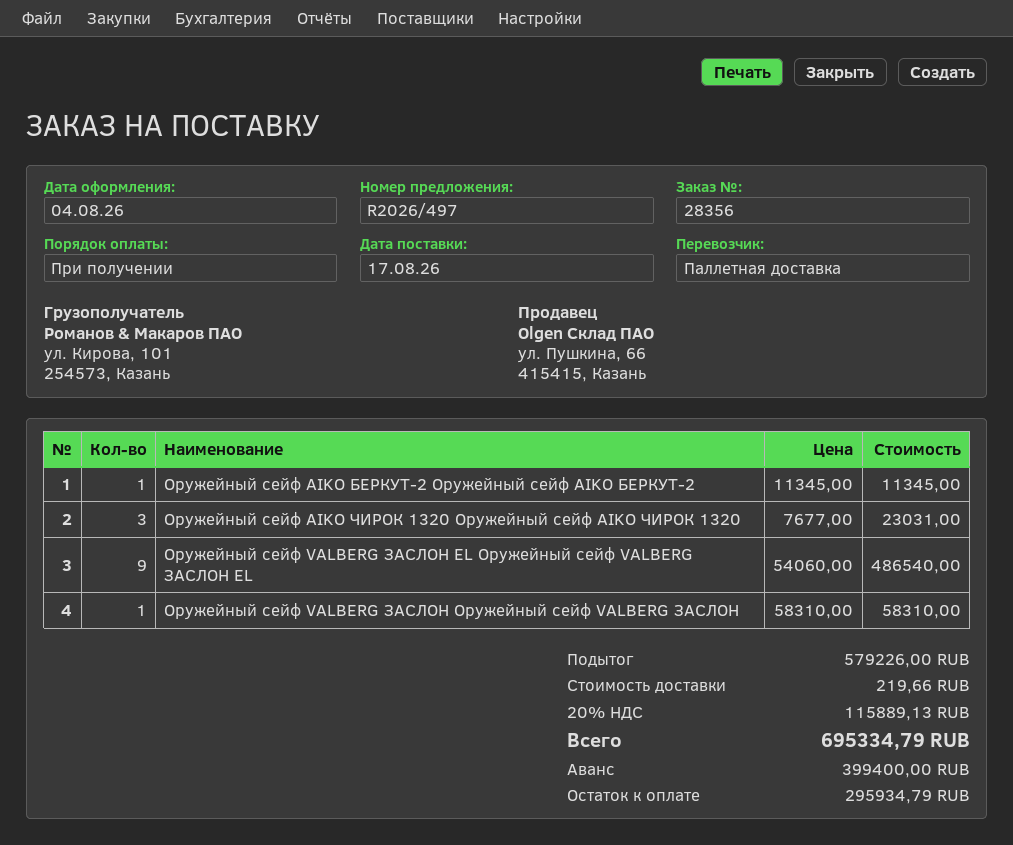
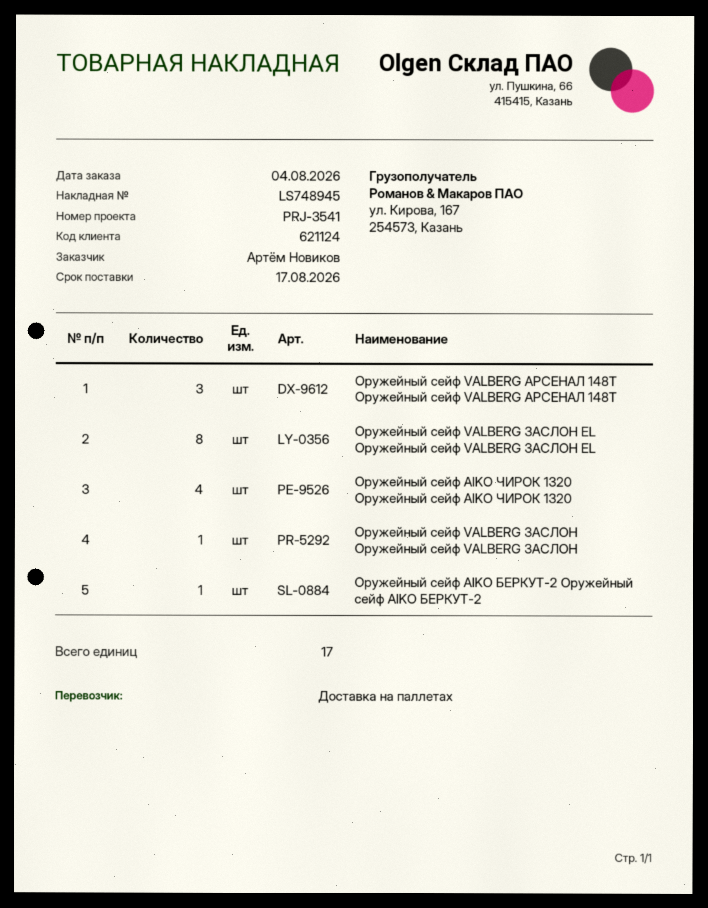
ship to: ул. Кирова, 101, 254573, Казань -> ул. Кирова, 167, 254573, Казань
Оружейный сейф AIKO ЧИРОК 1320 Оружейный сейф AIKO ЧИРОК 1320: 3 -> 4
Оружейный сейф VALBERG ЗАСЛОН EL Оружейный сейф VALBERG ЗАСЛОН EL: 9 -> 8
Оружейный сейф VALBERG АРСЕНАЛ 148Т Оружейный сейф VALBERG АРСЕНАЛ 148Т: none -> 3

